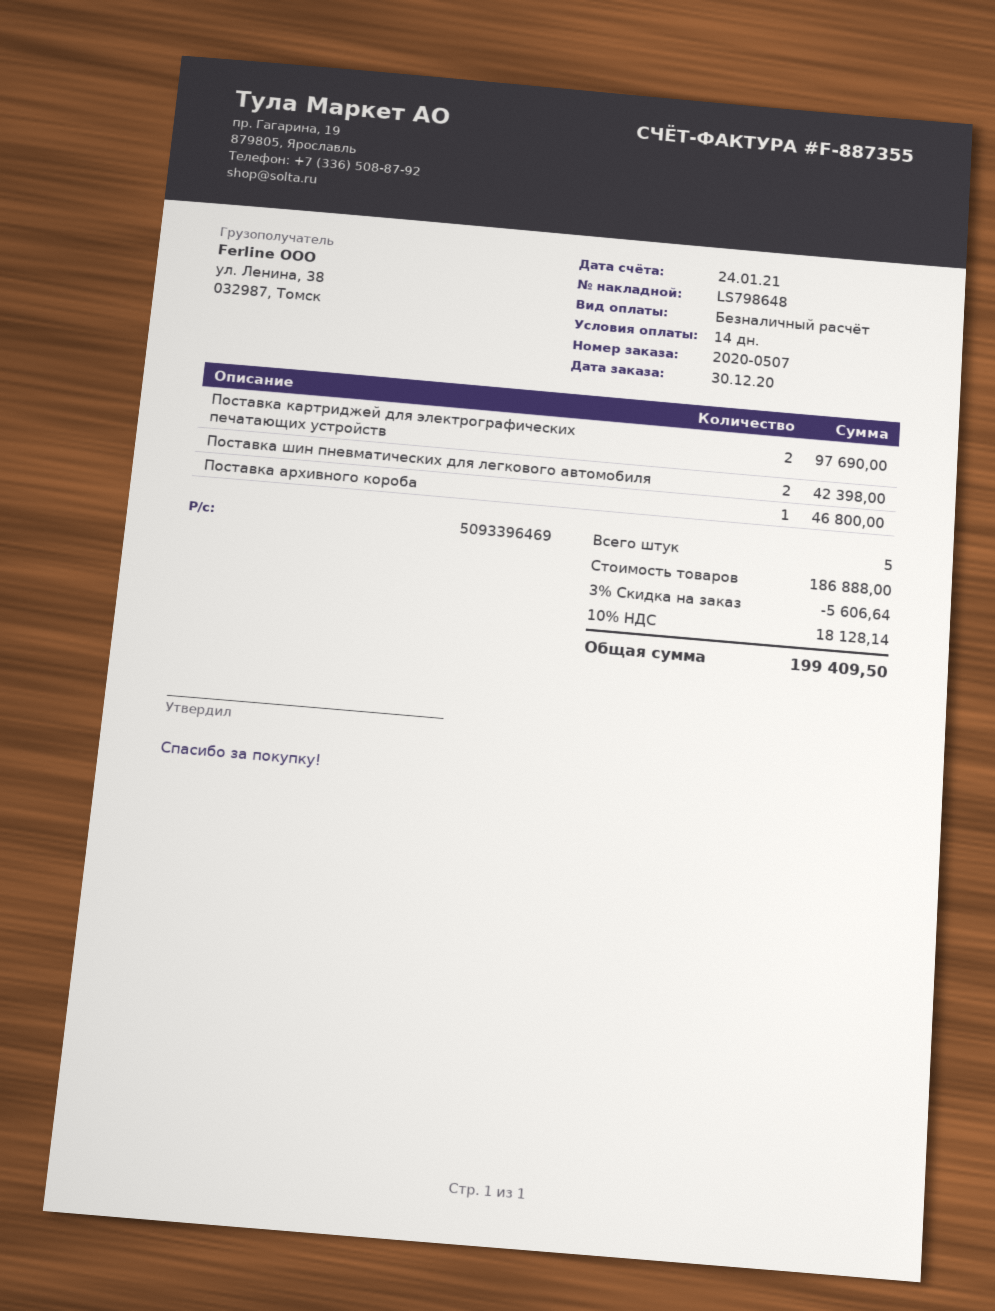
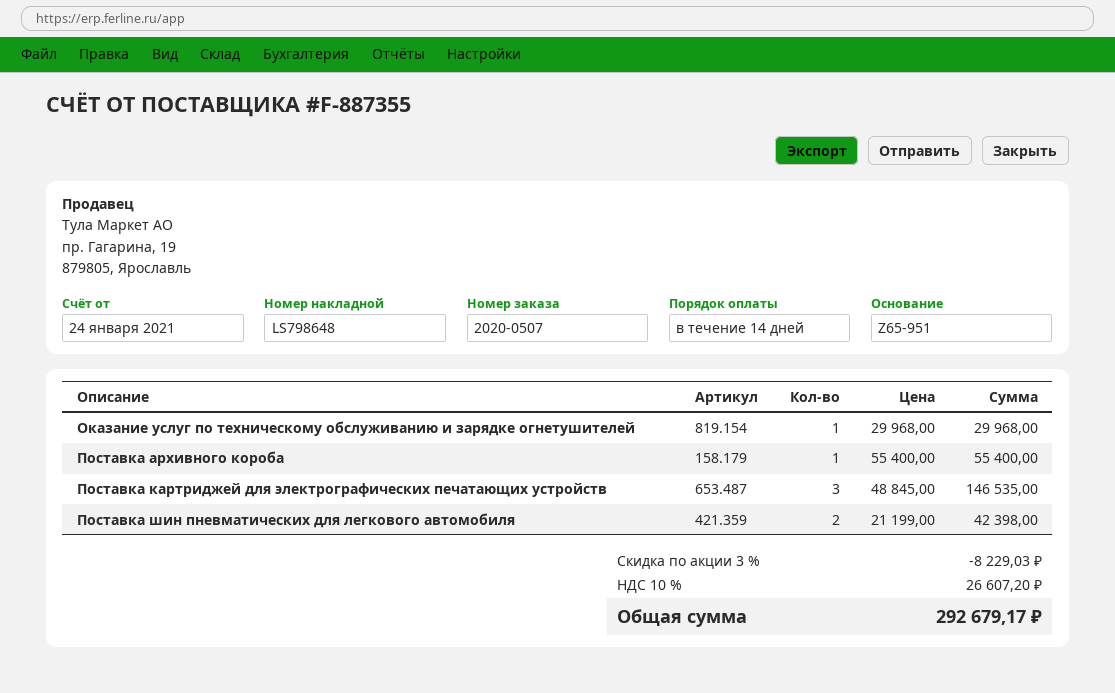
Поставка картриджей для электрографических печатающих устройств: 2 for 97690.00 -> 3 for 146535.00
Поставка архивного короба: 1 for 46800.00 -> 1 for 55400.00
Оказание услуг по техническому обслуживанию и зарядке огнетушителей: none -> 1 for 29968.00
discount: 3% = 5606.64 -> 3% = 8229.03
tax: 10% = 18128.14 -> 10% = 26607.20
total: 199409.50 -> 292679.17

